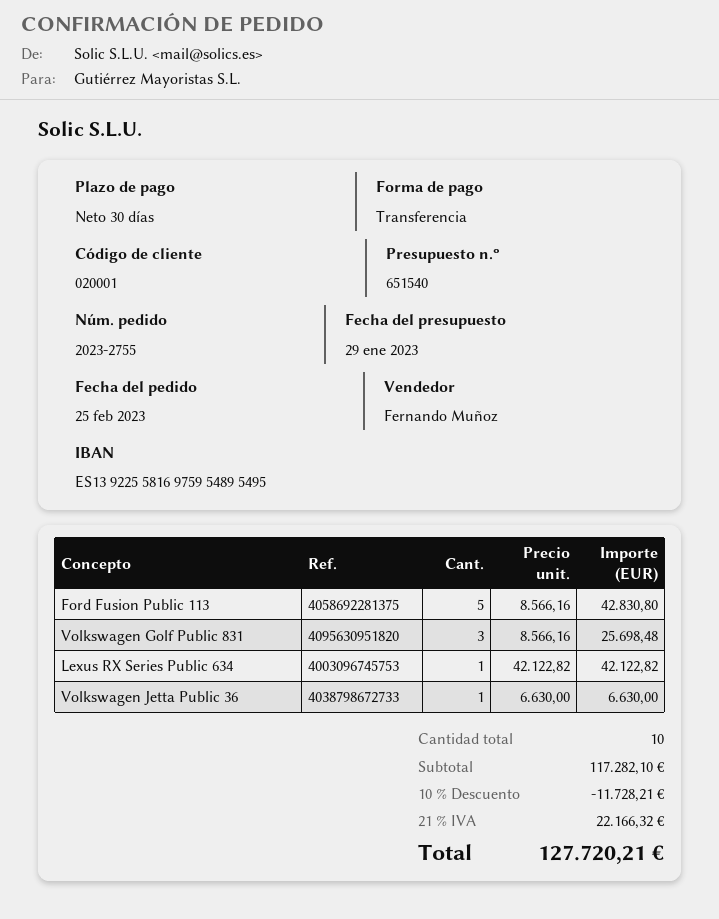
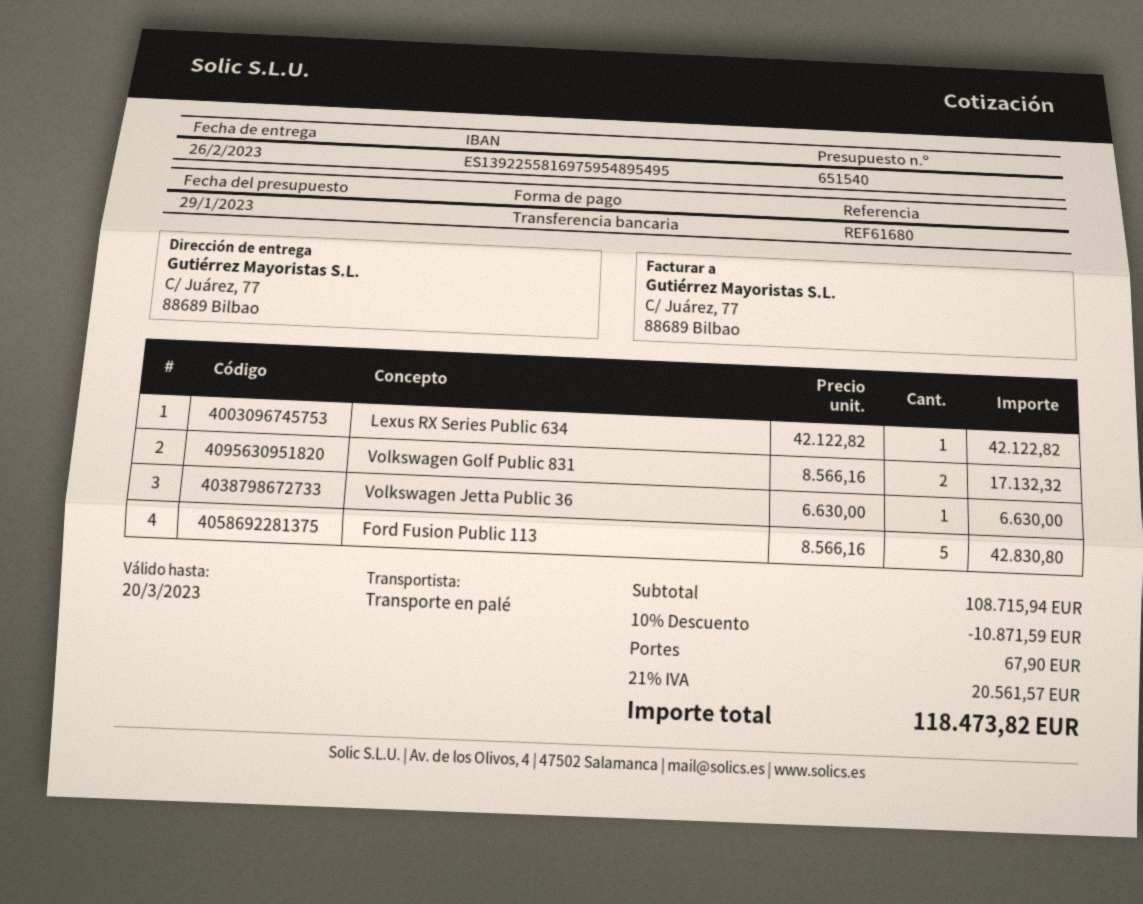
Volkswagen Golf Public 831: 3 x 8566.16 = 25698.48 -> 2 x 8566.16 = 17132.32
subtotal: 117282.10 -> 108715.94
discount: 10% = 11728.21 -> 10% = 10871.59
shipping: none -> 67.90
tax: 21% = 22166.32 -> 21% = 20561.57
total: 127720.21 -> 118473.82

